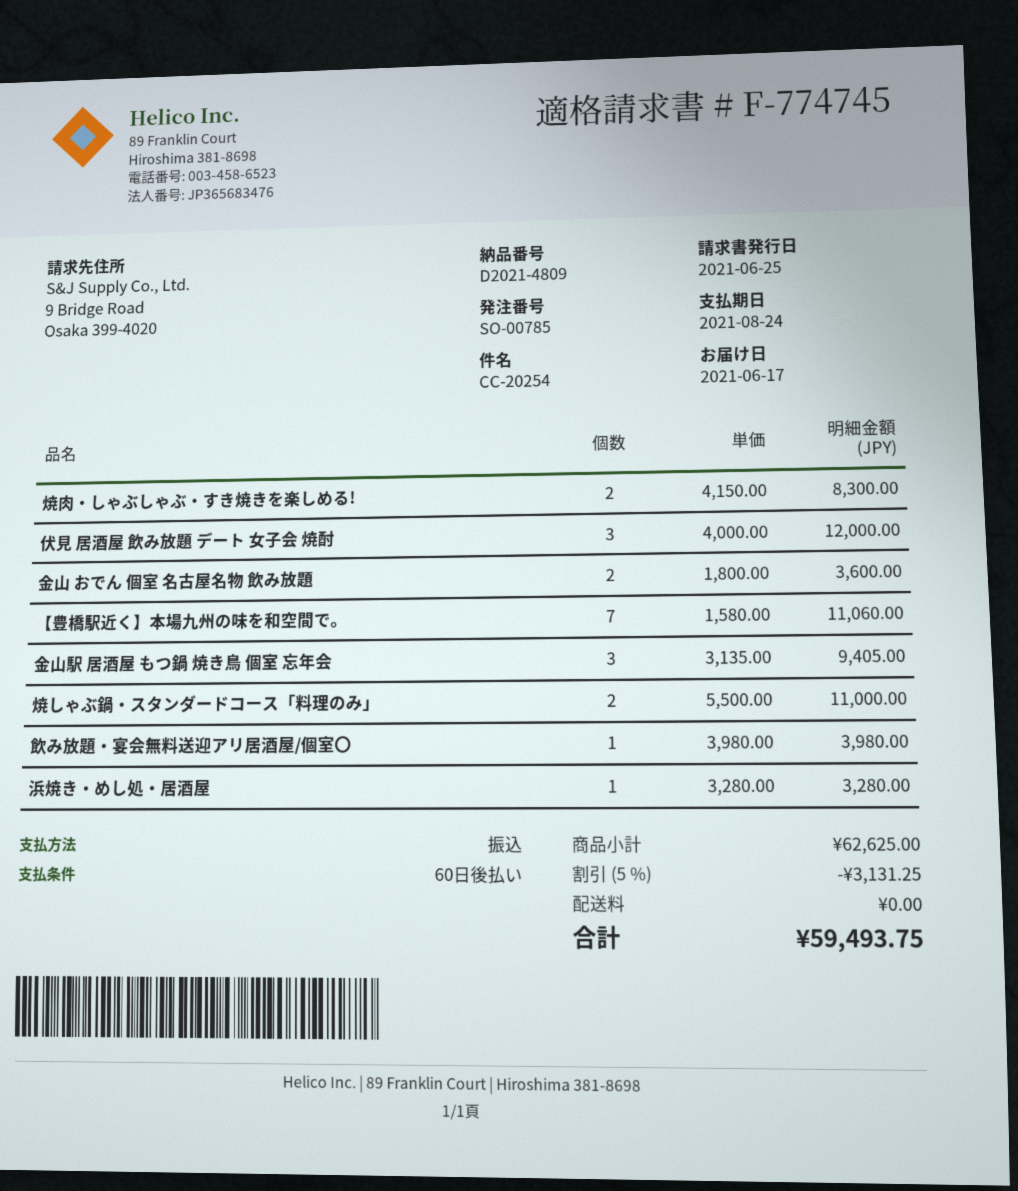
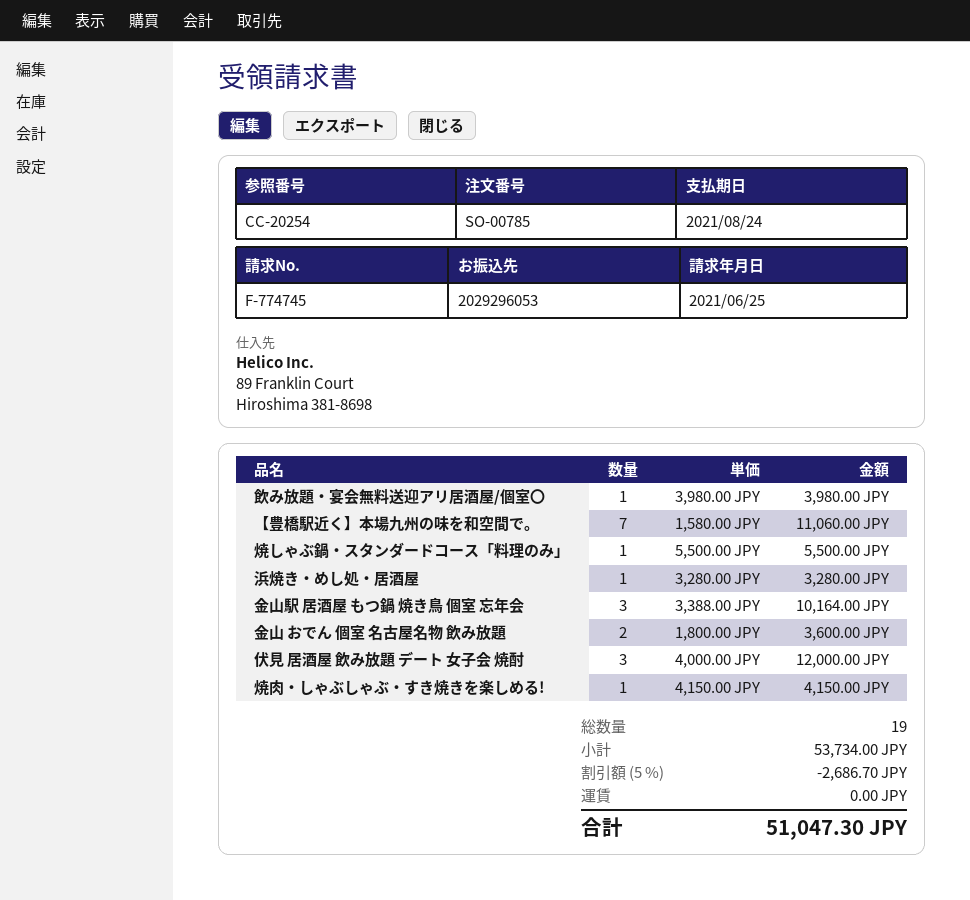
焼肉・しゃぶしゃぶ・すき焼きを楽しめる!: 2 x 4150.00 = 8300.00 -> 1 x 4150.00 = 4150.00
金山駅 居酒屋 もつ鍋 焼き鳥 個室 忘年会: 3 x 3135.00 = 9405.00 -> 3 x 3388.00 = 10164.00
焼しゃぶ鍋・スタンダードコース「料理のみ」: 2 x 5500.00 = 11000.00 -> 1 x 5500.00 = 5500.00
subtotal: 62625.00 -> 53734.00
discount: 5% = 3131.25 -> 5% = 2686.70
total: 59493.75 -> 51047.30

